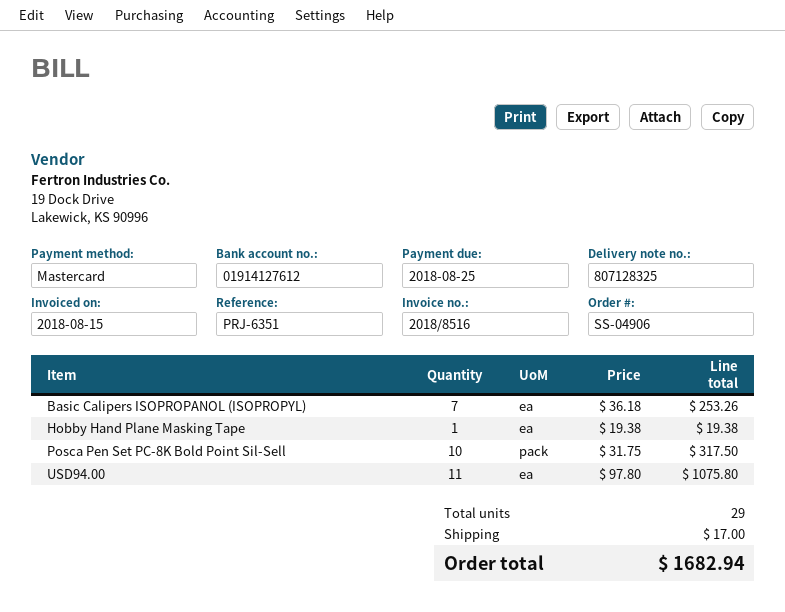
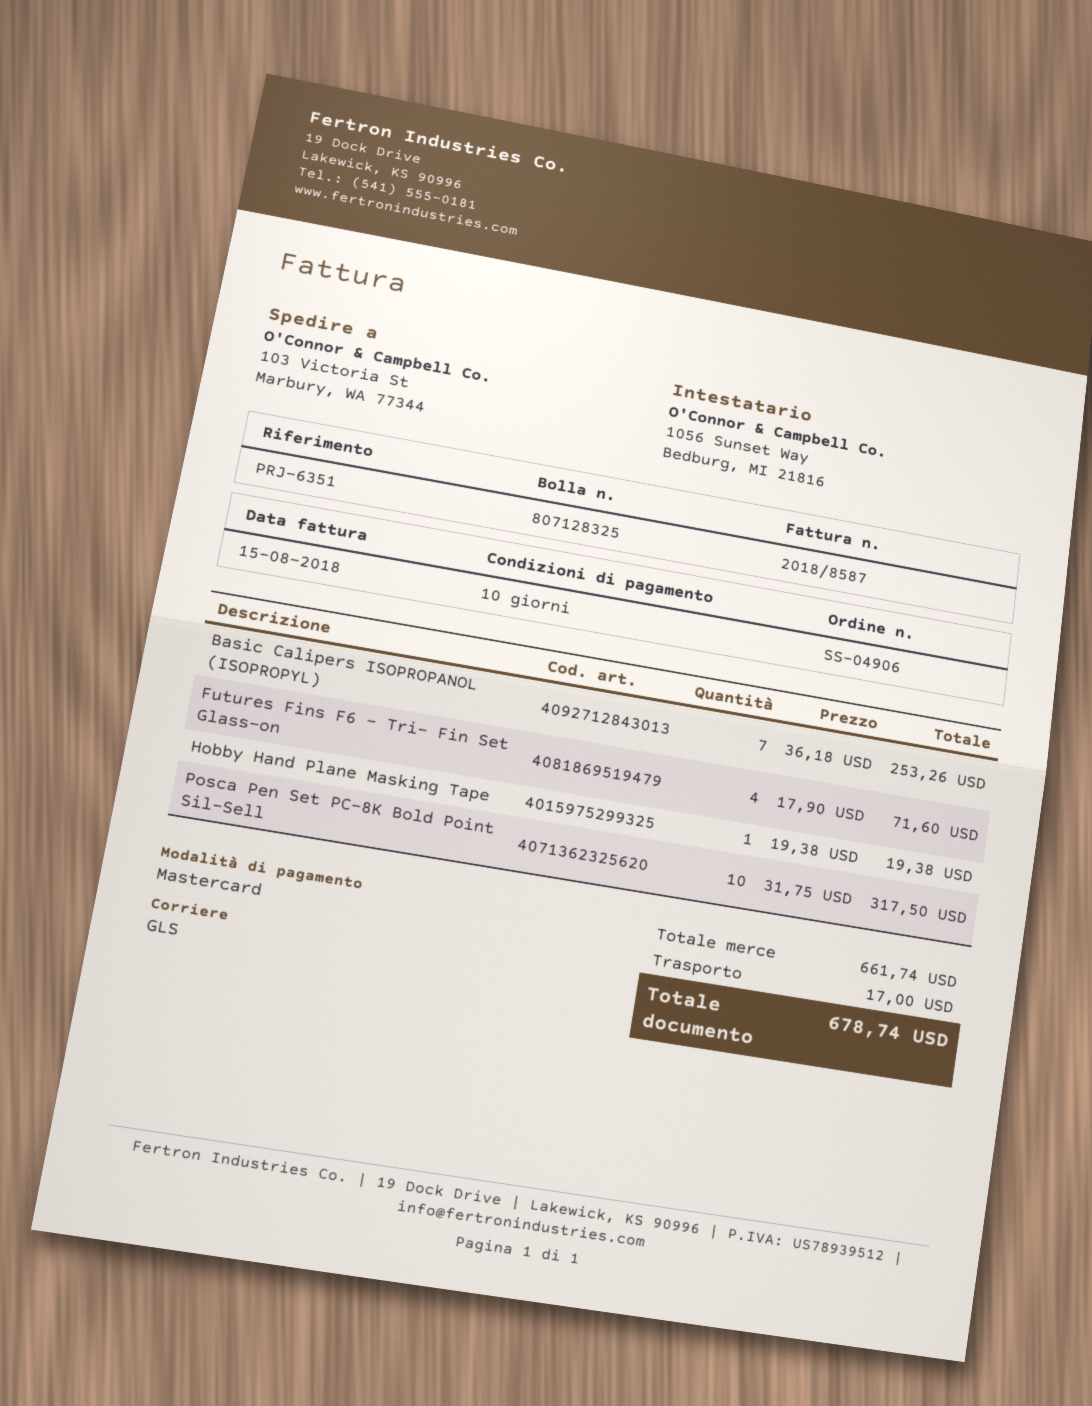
invoice number: 2018/8516 -> 2018/8587
USD94.00: 11 x 97.80 = 1075.80 -> none
Futures Fins F6 - Tri- Fin Set Glass-on: none -> 4 x 17.90 = 71.60
total: 1682.94 -> 678.74

